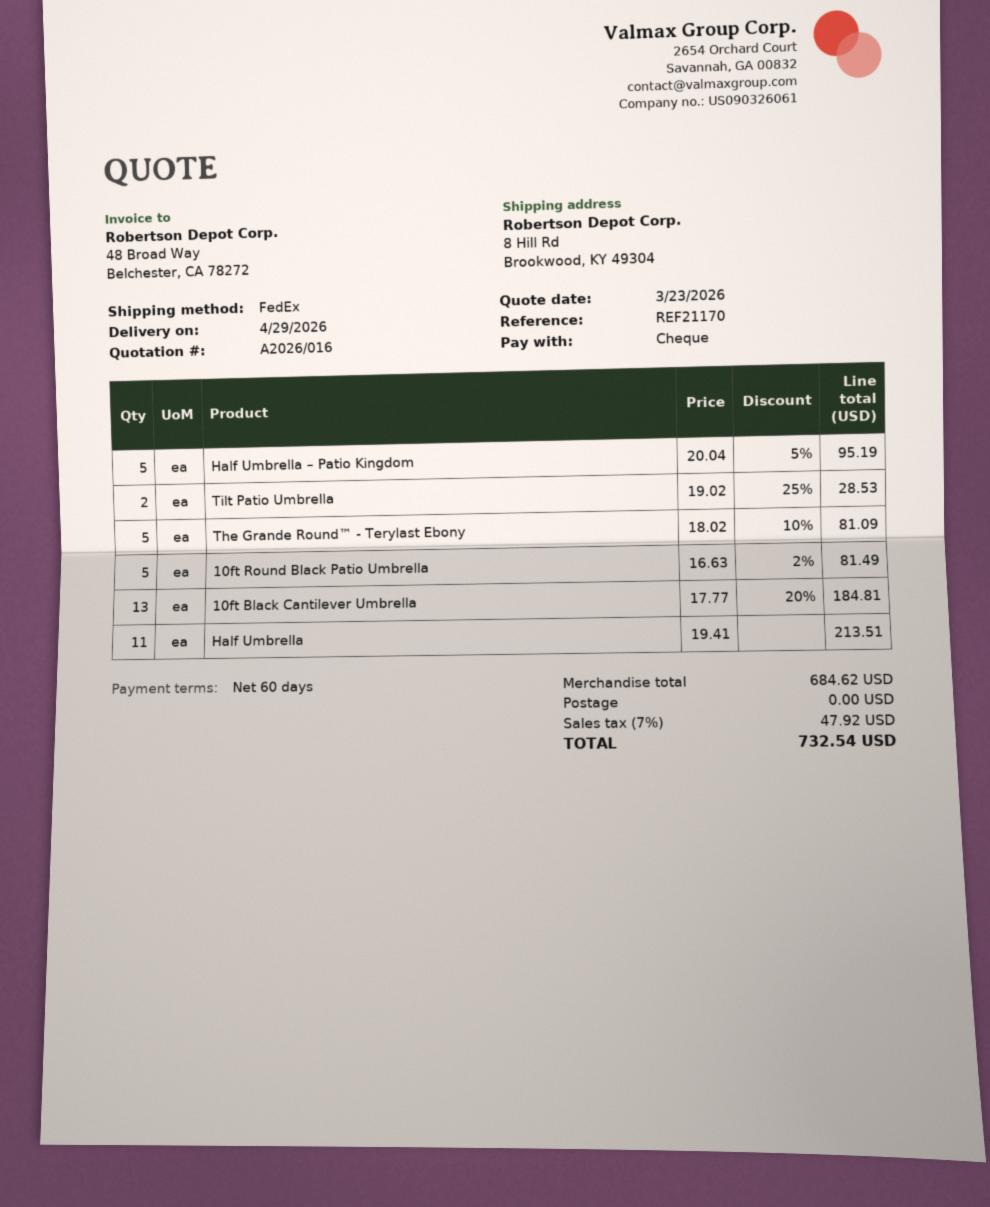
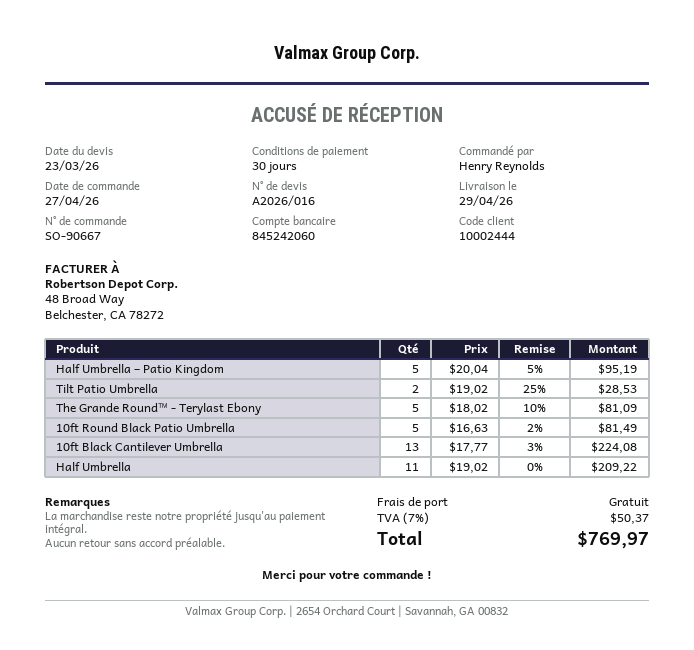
payment terms: 60 days -> 30 days
10ft Black Cantilever Umbrella: 13 x 17.77 - 20% = 184.81 -> 13 x 17.77 - 3% = 224.08
Half Umbrella: 11 x 19.41 = 213.51 -> 11 x 19.02 = 209.22
tax: 7% = 47.92 -> 7% = 50.37
total: 732.54 -> 769.97

